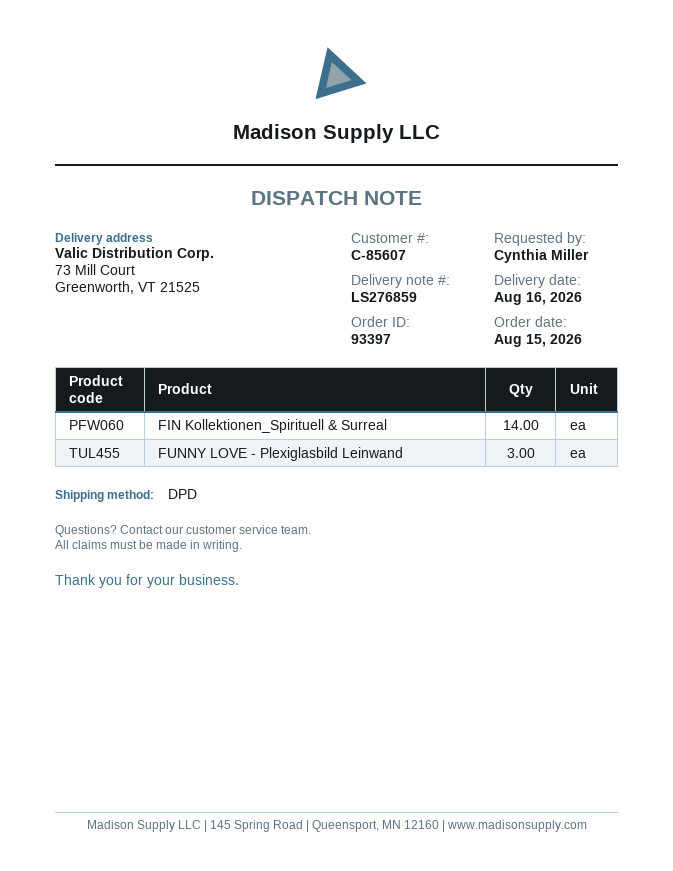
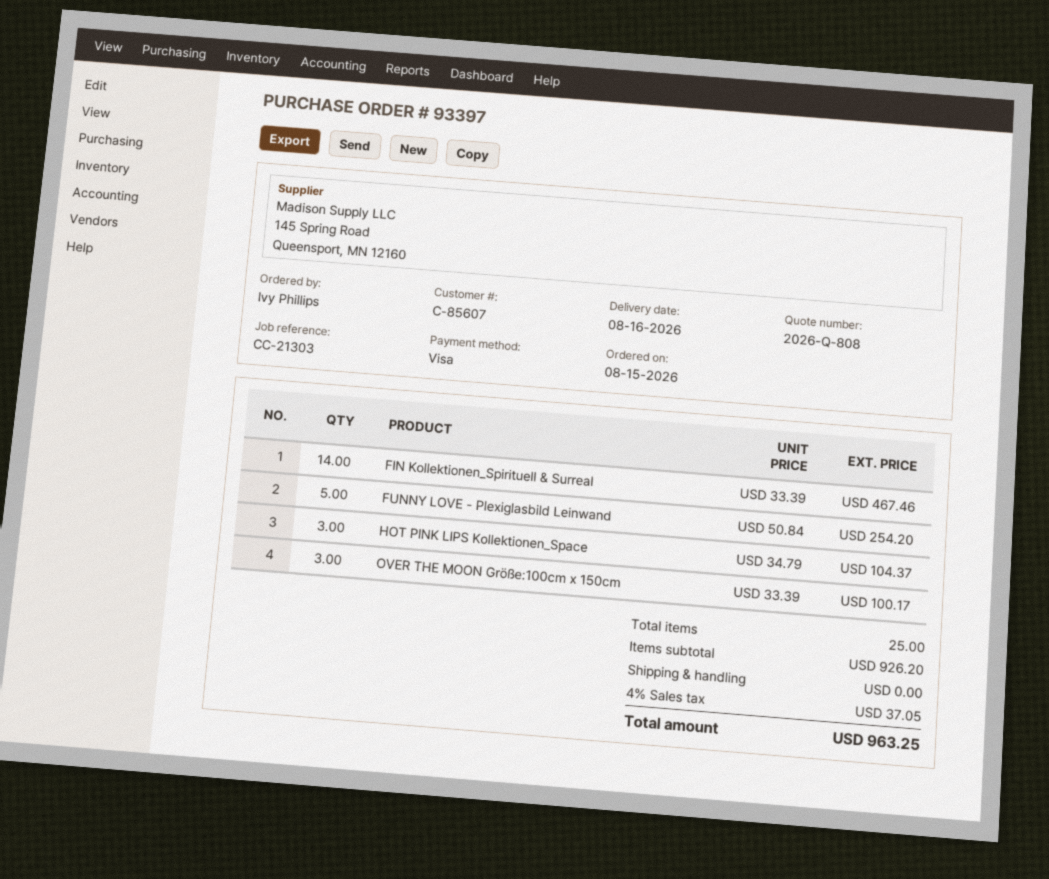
ordered by: Cynthia Miller -> Ivy Phillips
FUNNY LOVE - Plexiglasbild Leinwand: 3 -> 5
HOT PINK LIPS Kollektionen_Space: none -> 3
OVER THE MOON Größe:100cm x 150cm: none -> 3

